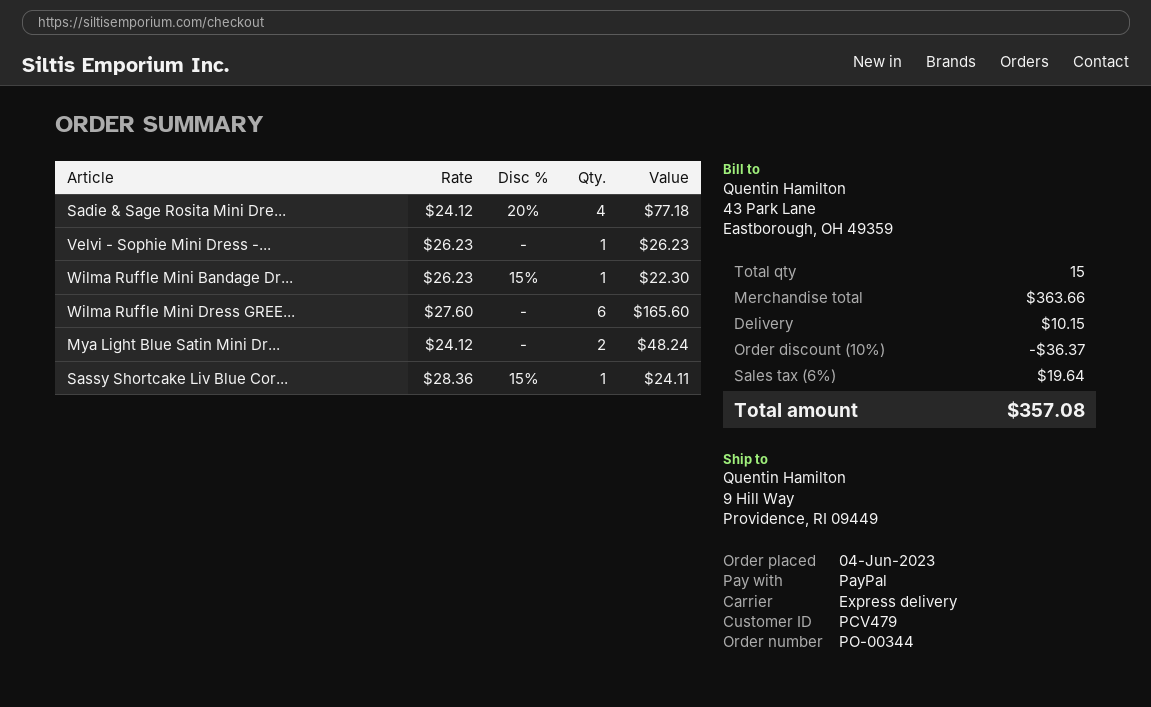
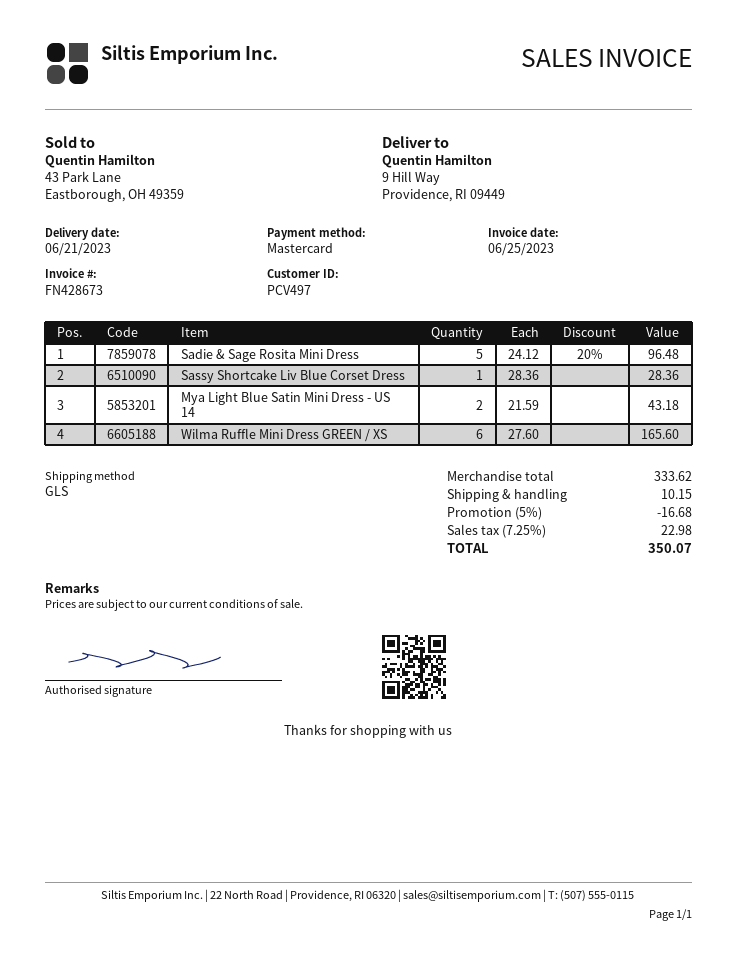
customer number: PCV479 -> PCV497
payment method: PayPal -> Mastercard
shipping method: express -> GLS
Sadie & Sage Rosita Mini Dre...: 4 x 24.12 - 20% = 77.18 -> 5 x 24.12 - 20% = 96.48
Velvi - Sophie Mini Dress -...: 1 x 26.23 = 26.23 -> none
Wilma Ruffle Mini Bandage Dr...: 1 x 26.23 - 15% = 22.30 -> none
Mya Light Blue Satin Mini Dr...: 2 x 24.12 = 48.24 -> 2 x 21.59 = 43.18
Sassy Shortcake Liv Blue Cor...: 1 x 28.36 - 15% = 24.11 -> 1 x 28.36 = 28.36
subtotal: 363.66 -> 333.62
discount: 10% = 36.37 -> 5% = 16.68
tax: 6% = 19.64 -> 7.25% = 22.98
total: 357.08 -> 350.07

